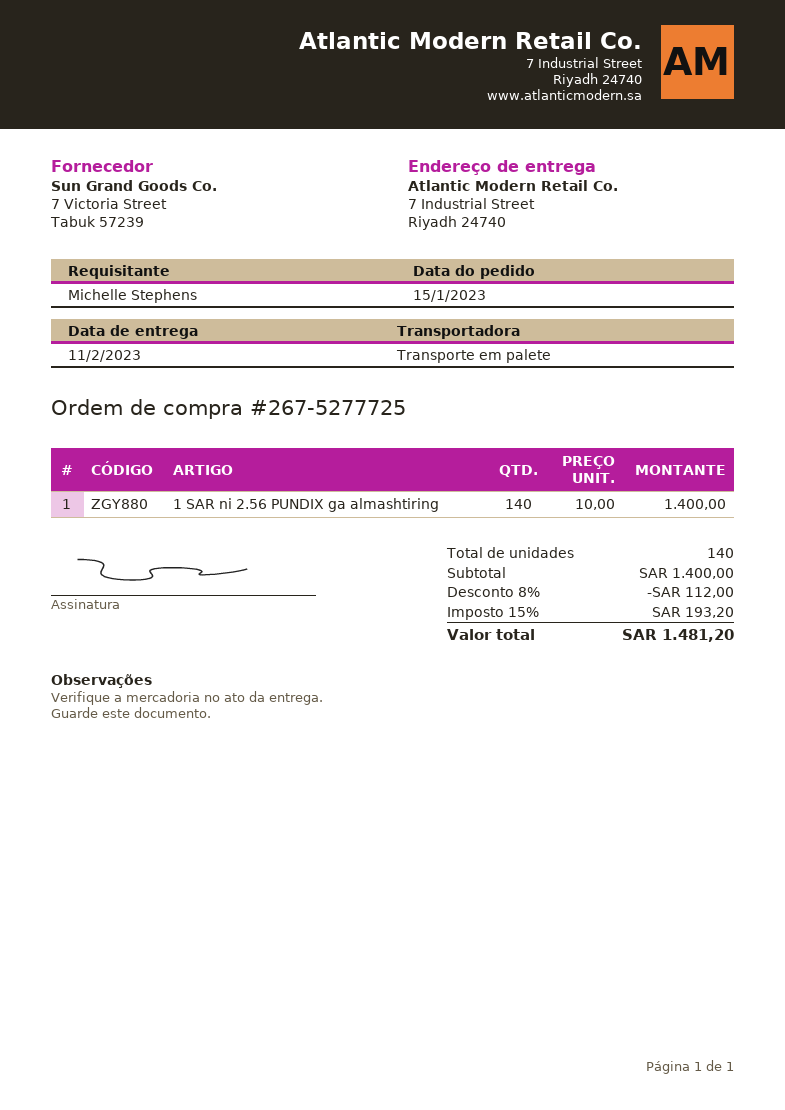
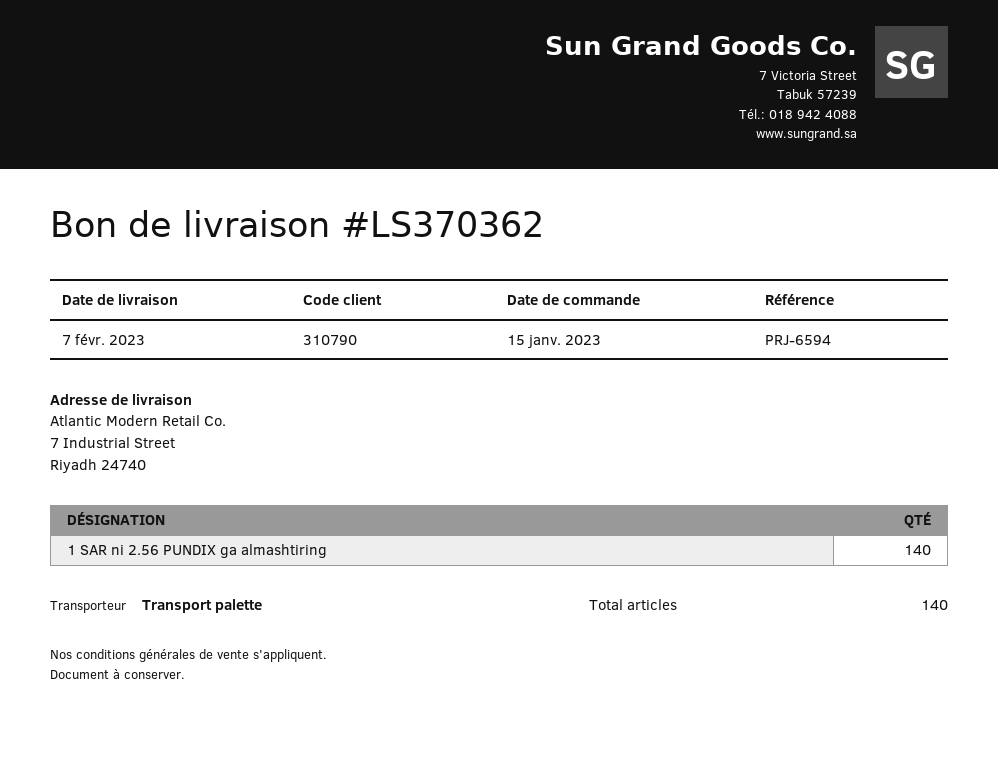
delivery date: 2023-02-11 -> 2023-02-07

